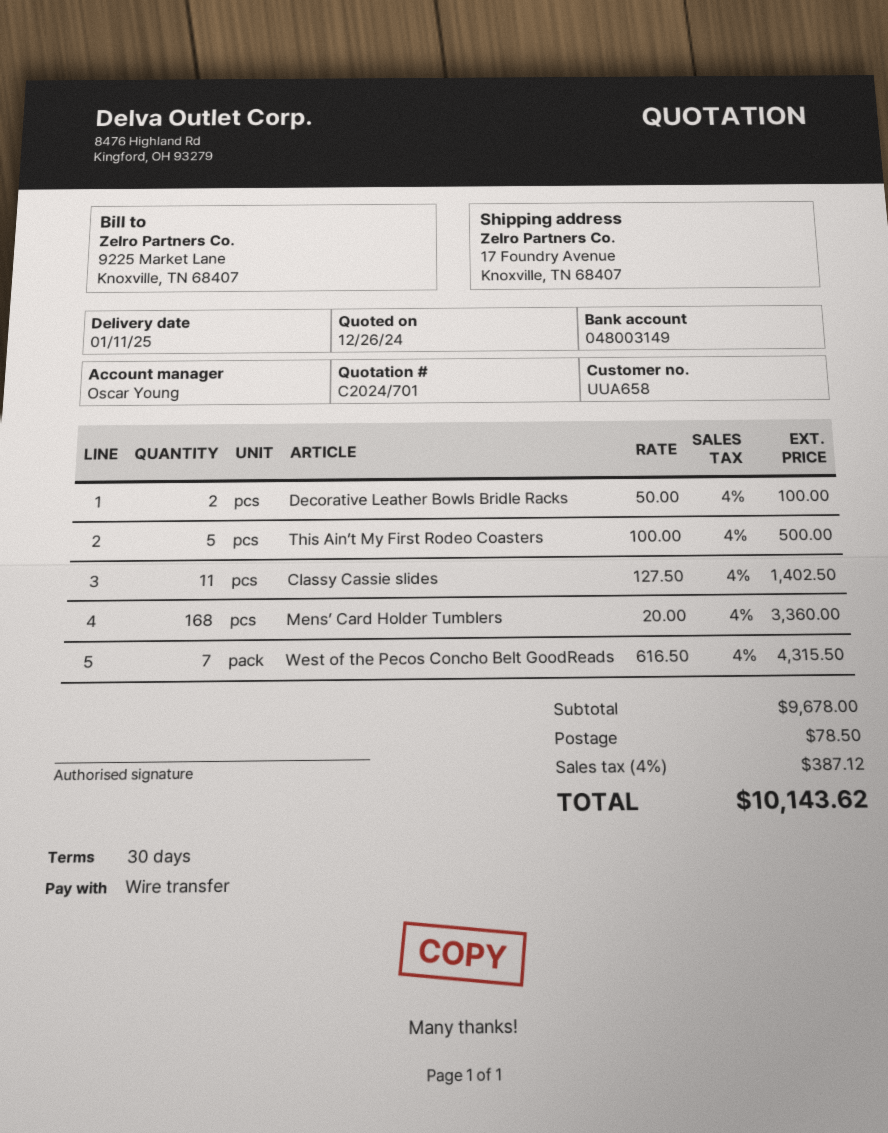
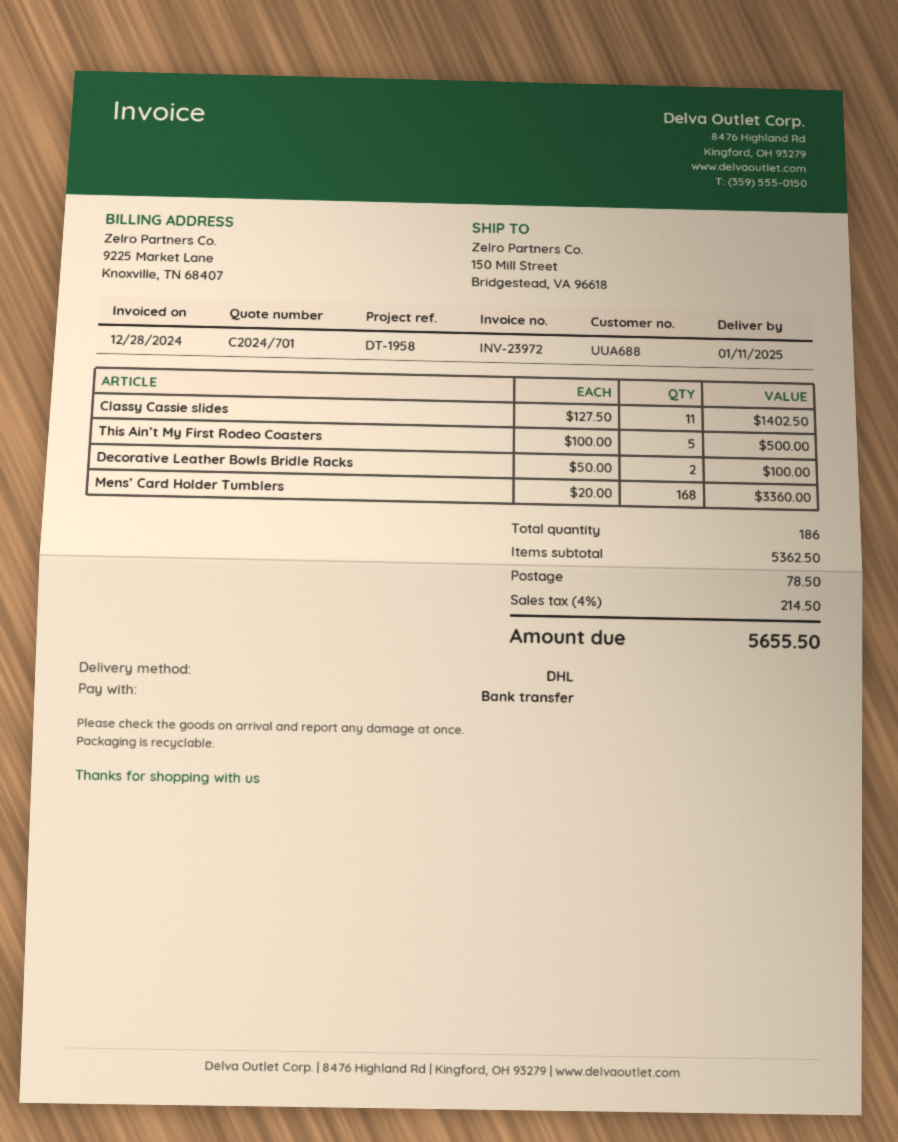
customer number: UUA658 -> UUA688
ship to: 17 Foundry Avenue, Knoxville, TN 68407 -> 150 Mill Street, Bridgestead, VA 96618
West of the Pecos Concho Belt GoodReads: 7 x 616.50 = 4315.50 -> none
subtotal: 9678.00 -> 5362.50
tax: 4% = 387.12 -> 4% = 214.50
total: 10143.62 -> 5655.50

